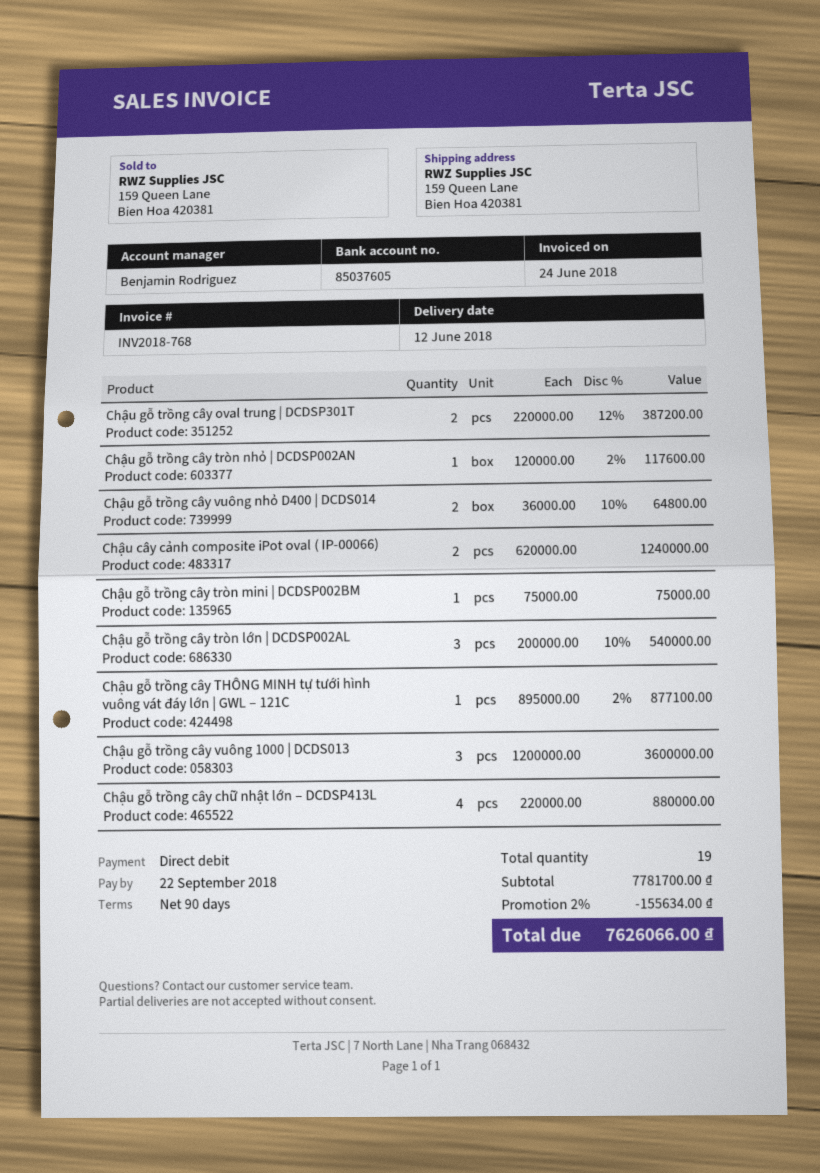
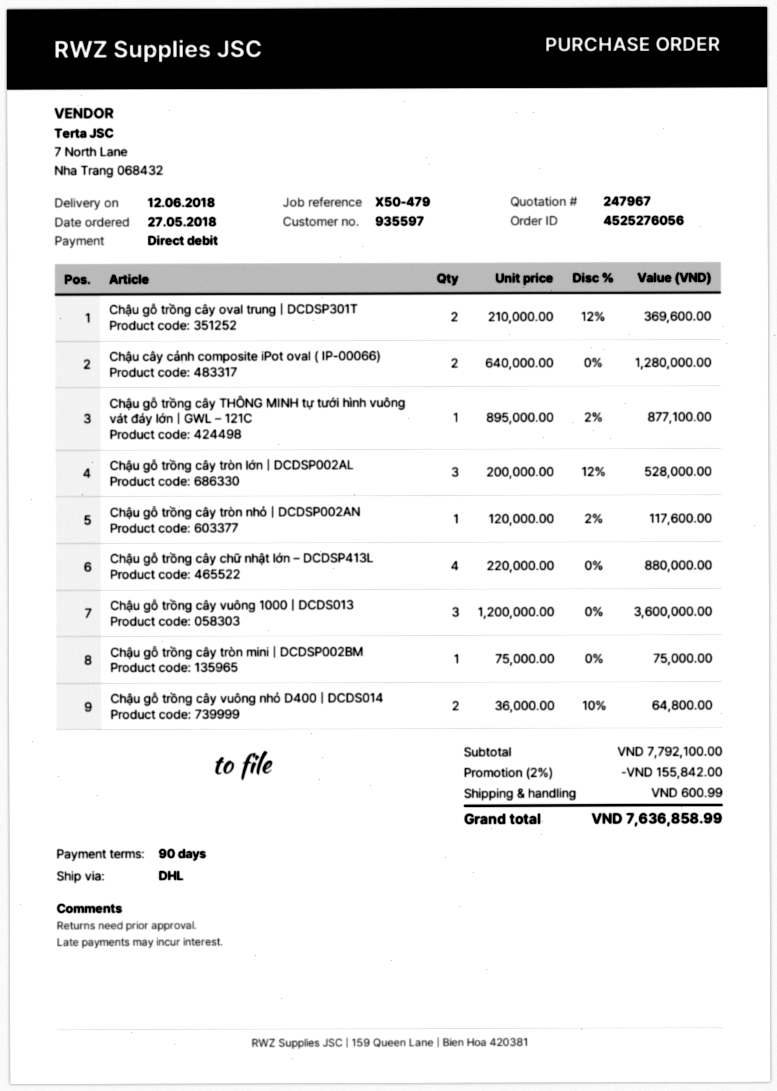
Chậu gỗ trồng cây oval trung | DCDSP301T: 2 x 220000.00 - 12% = 387200.00 -> 2 x 210000.00 - 12% = 369600.00
Chậu cây cảnh composite iPot oval ( IP-00066): 2 x 620000.00 = 1240000.00 -> 2 x 640000.00 = 1280000.00
Chậu gỗ trồng cây tròn lớn | DCDSP002AL: 3 x 200000.00 - 10% = 540000.00 -> 3 x 200000.00 - 12% = 528000.00
subtotal: 7781700.00 -> 7792100.00
discount: 2% = 155634.00 -> 2% = 155842.00
shipping: none -> 600.99
total: 7626066.00 -> 7636858.99

